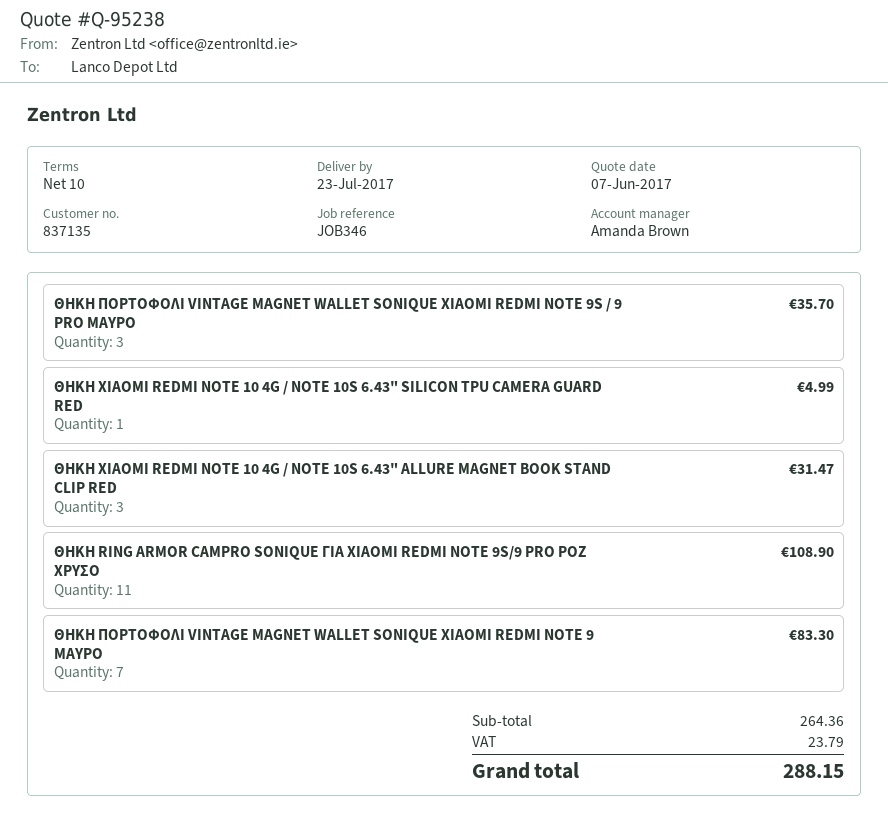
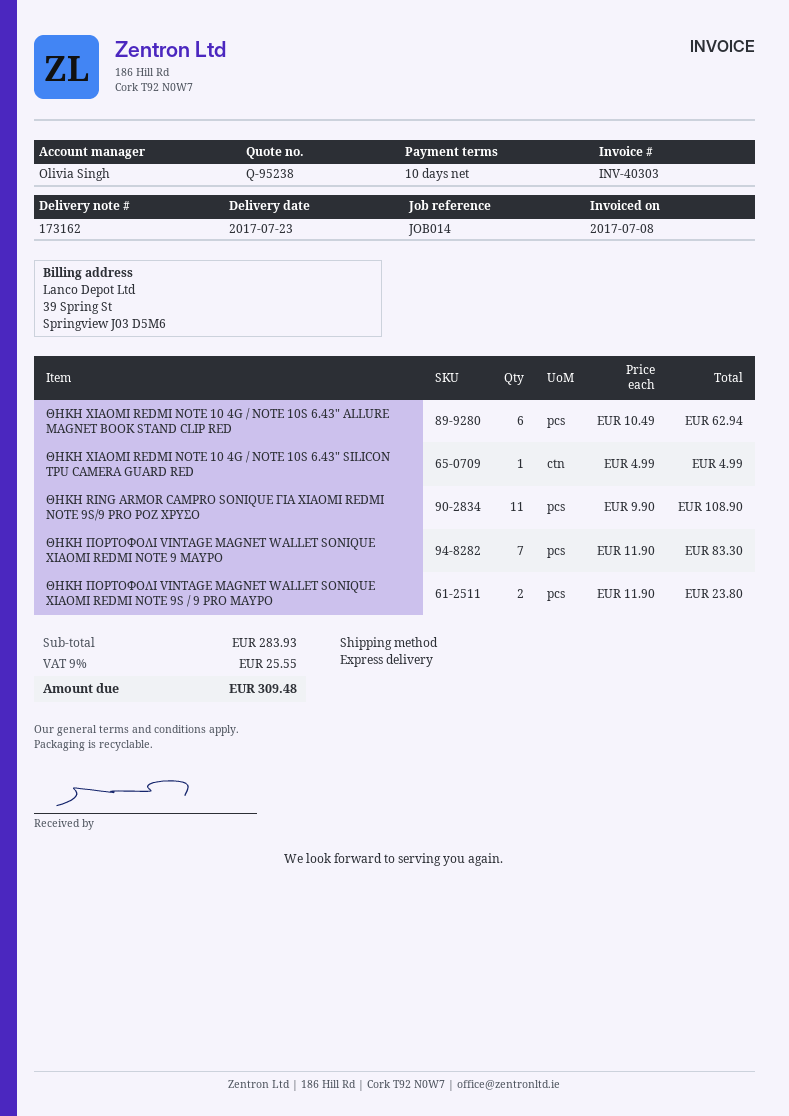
reference: JOB346 -> JOB014
sales rep: Amanda Brown -> Olivia Singh
ΘΗΚΗ ΠΟΡΤΟΦΟΛΙ VINTAGE MAGNET WALLET SONIQUE XIAOMI REDMI NOTE 9S / 9 PRO ΜΑΥΡΟ: 3 for 35.70 -> 2 for 23.80
ΘΗΚΗ XIAOMI REDMI NOTE 10 4G / NOTE 10S 6.43" ALLURE MAGNET BOOK STAND CLIP RED: 3 for 31.47 -> 6 for 62.94
subtotal: 264.36 -> 283.93
tax: 23.79 -> 25.55
total: 288.15 -> 309.48

